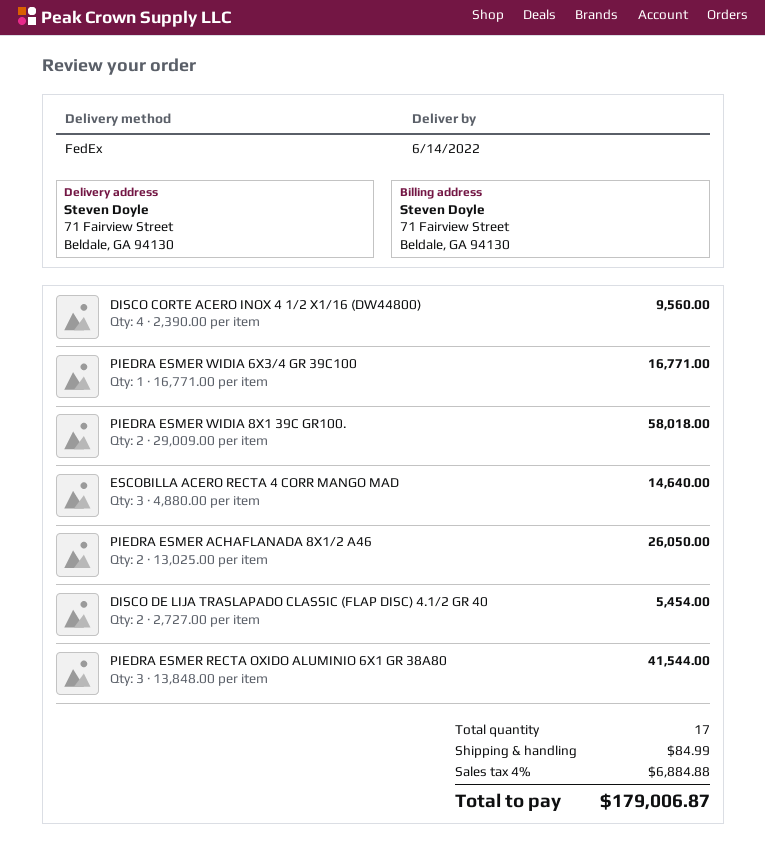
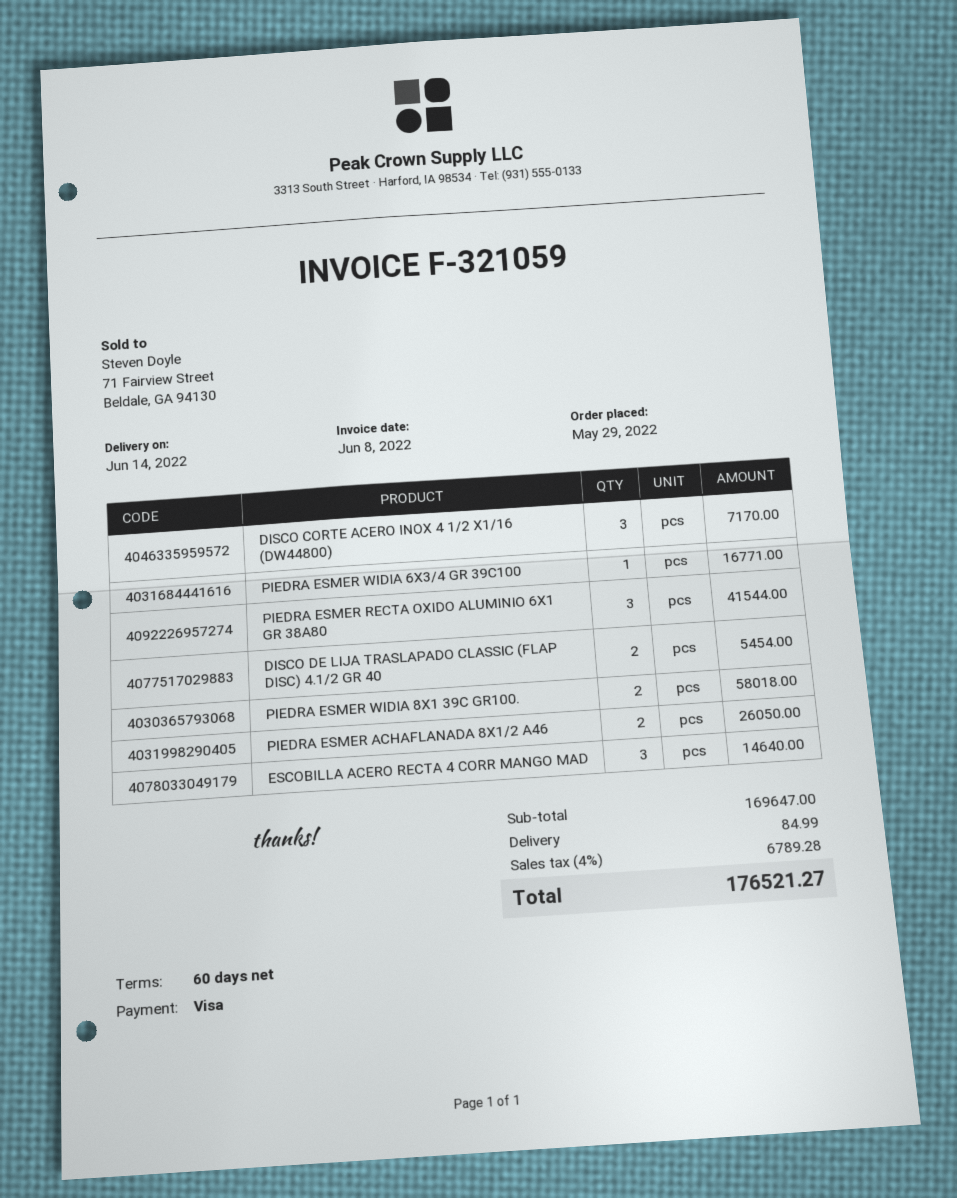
DISCO CORTE ACERO INOX 4 1/2 X1/16 (DW44800): 4 for 9560.00 -> 3 for 7170.00
tax: 4% = 6884.88 -> 4% = 6789.28
total: 179006.87 -> 176521.27

